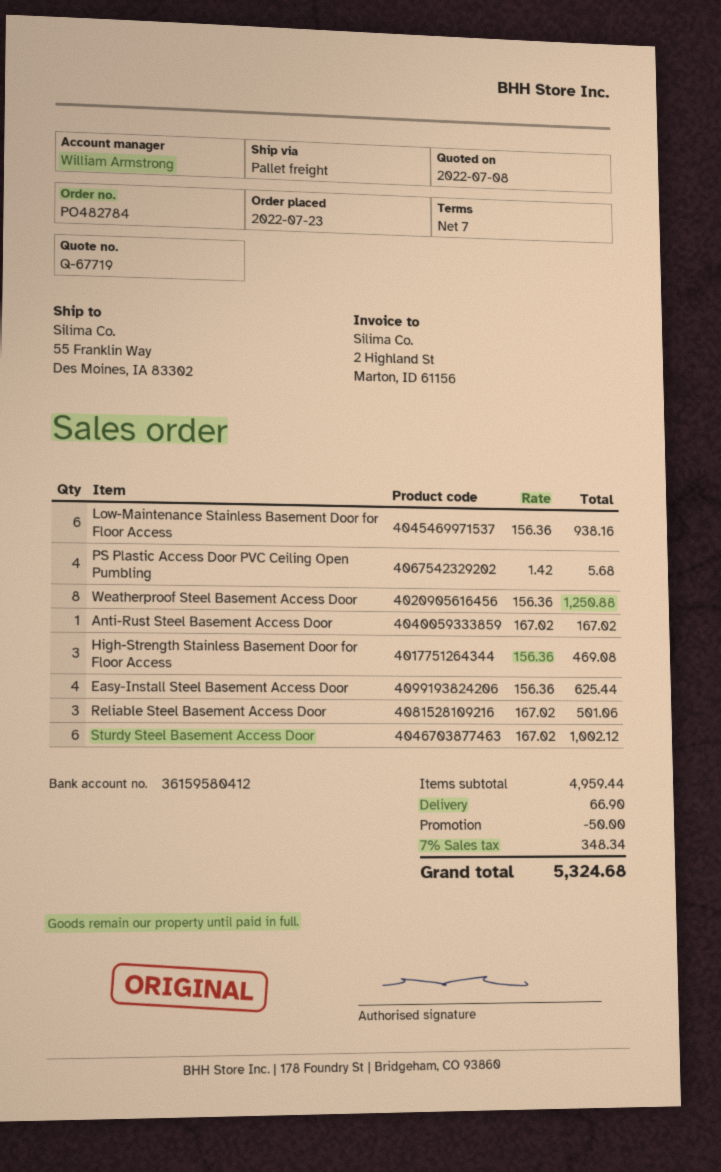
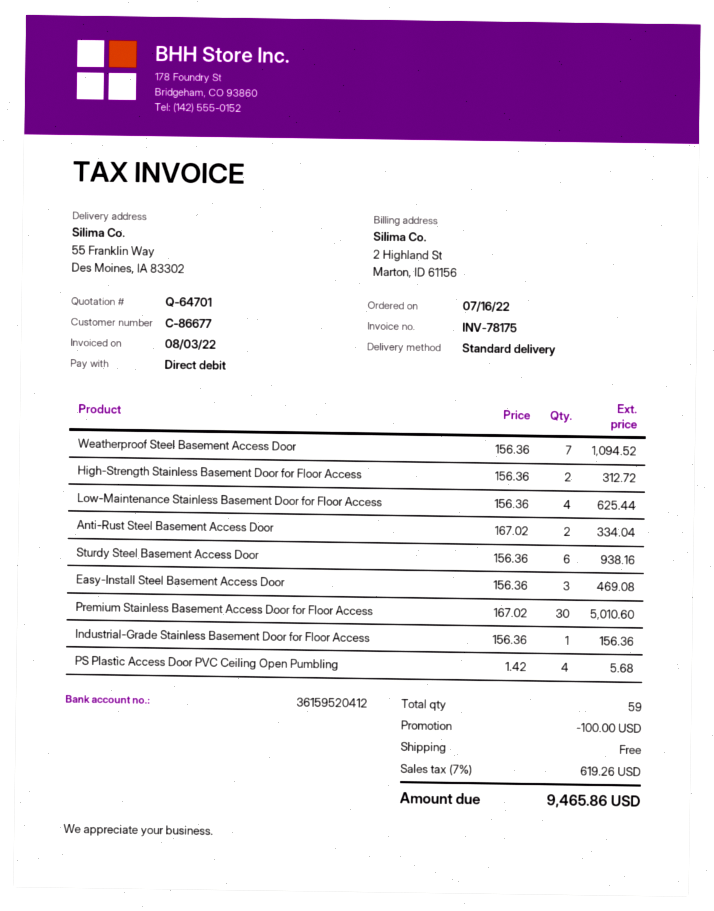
quote number: Q-67719 -> Q-64701
order date: 2022-07-23 -> 2022-07-16
bank account: 36159580412 -> 36159520412
shipping method: pallet freight -> standard
Low-Maintenance Stainless Basement Door for Floor Access: 6 x 156.36 = 938.16 -> 4 x 156.36 = 625.44
Weatherproof Steel Basement Access Door: 8 x 156.36 = 1250.88 -> 7 x 156.36 = 1094.52
Anti-Rust Steel Basement Access Door: 1 x 167.02 = 167.02 -> 2 x 167.02 = 334.04
High-Strength Stainless Basement Door for Floor Access: 3 x 156.36 = 469.08 -> 2 x 156.36 = 312.72
Easy-Install Steel Basement Access Door: 4 x 156.36 = 625.44 -> 3 x 156.36 = 469.08
Reliable Steel Basement Access Door: 3 x 167.02 = 501.06 -> none
Sturdy Steel Basement Access Door: 6 x 167.02 = 1002.12 -> 6 x 156.36 = 938.16
Premium Stainless Basement Access Door for Floor Access: none -> 30 x 167.02 = 5010.60
Industrial-Grade Stainless Basement Door for Floor Access: none -> 1 x 156.36 = 156.36
discount: 50.00 -> 100.00
shipping: 66.90 -> 0.00
tax: 7% = 348.34 -> 7% = 619.26
total: 5324.68 -> 9465.86

